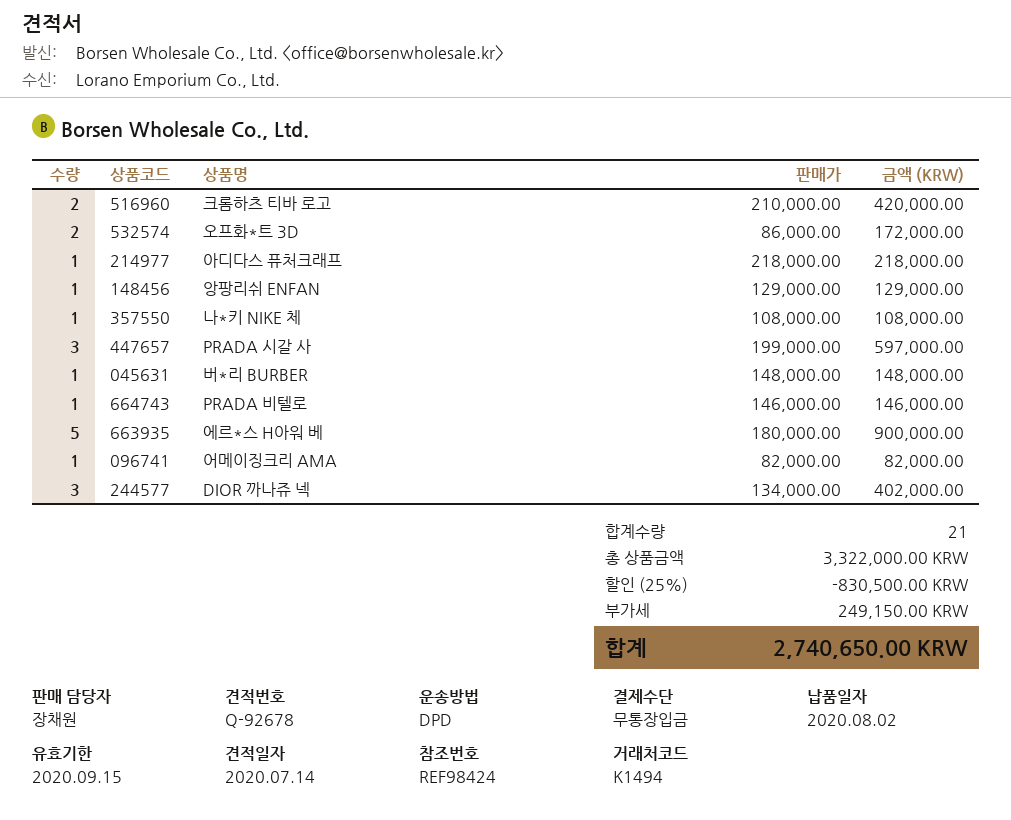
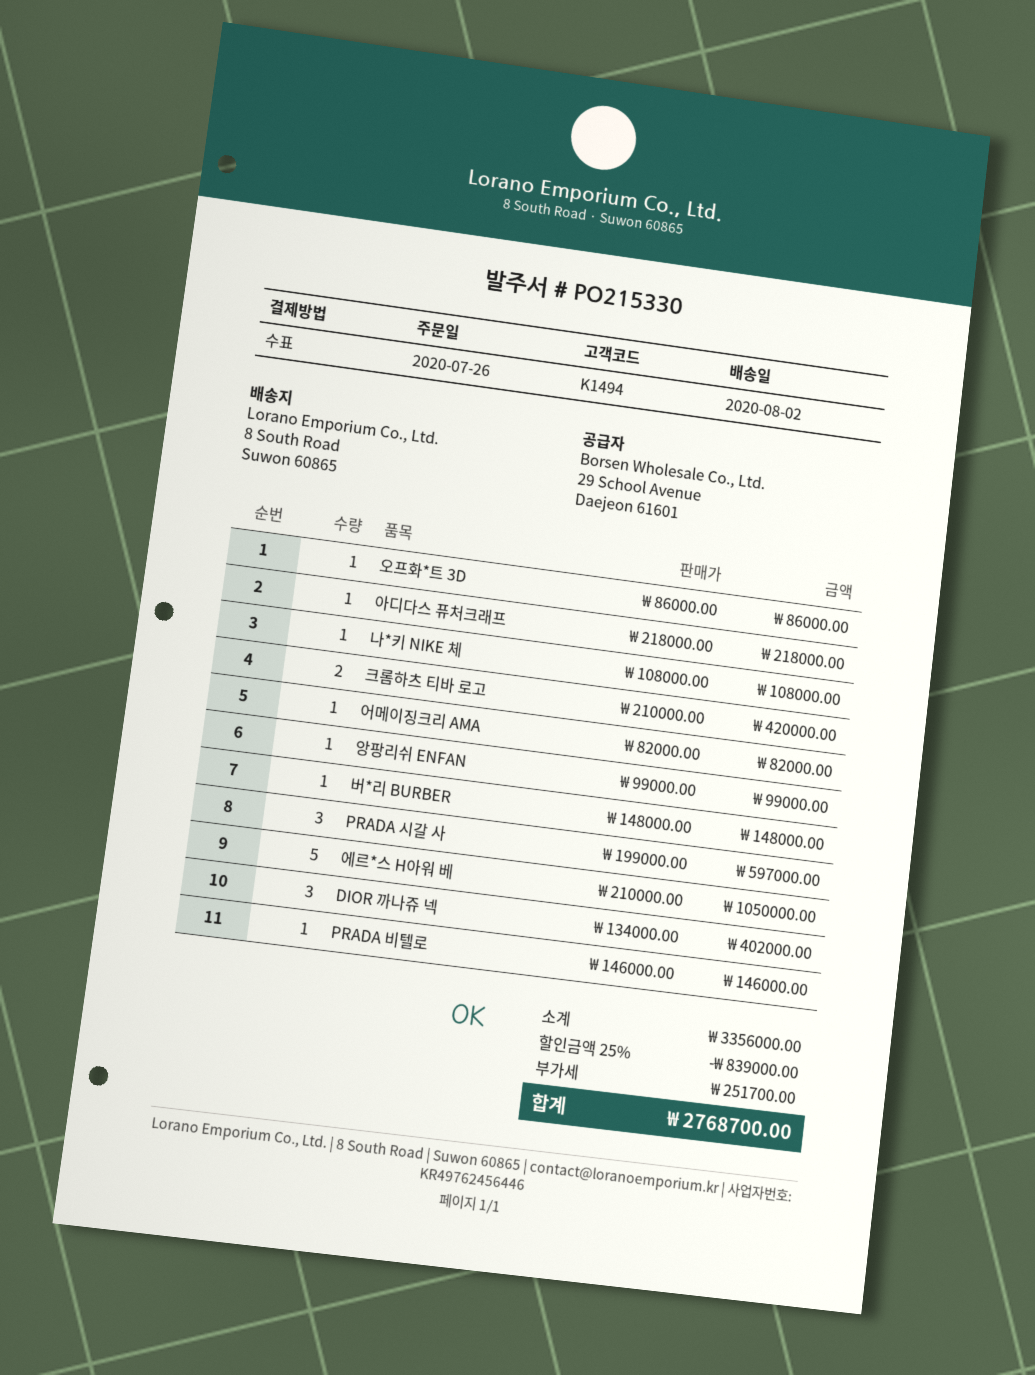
payment method: bank transfer -> cheque
오프화*트 3D: 2 x 86000.00 = 172000.00 -> 1 x 86000.00 = 86000.00
앙팡리쉬 ENFAN: 1 x 129000.00 = 129000.00 -> 1 x 99000.00 = 99000.00
에르*스 H아워 베: 5 x 180000.00 = 900000.00 -> 5 x 210000.00 = 1050000.00
subtotal: 3322000.00 -> 3356000.00
discount: 25% = 830500.00 -> 25% = 839000.00
tax: 249150.00 -> 251700.00
total: 2740650.00 -> 2768700.00

